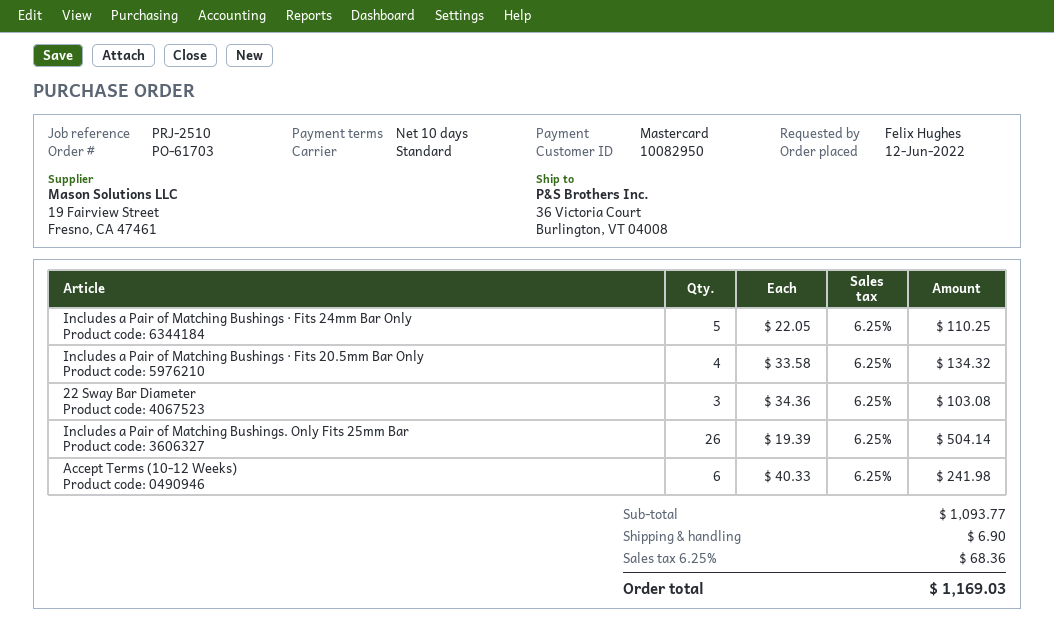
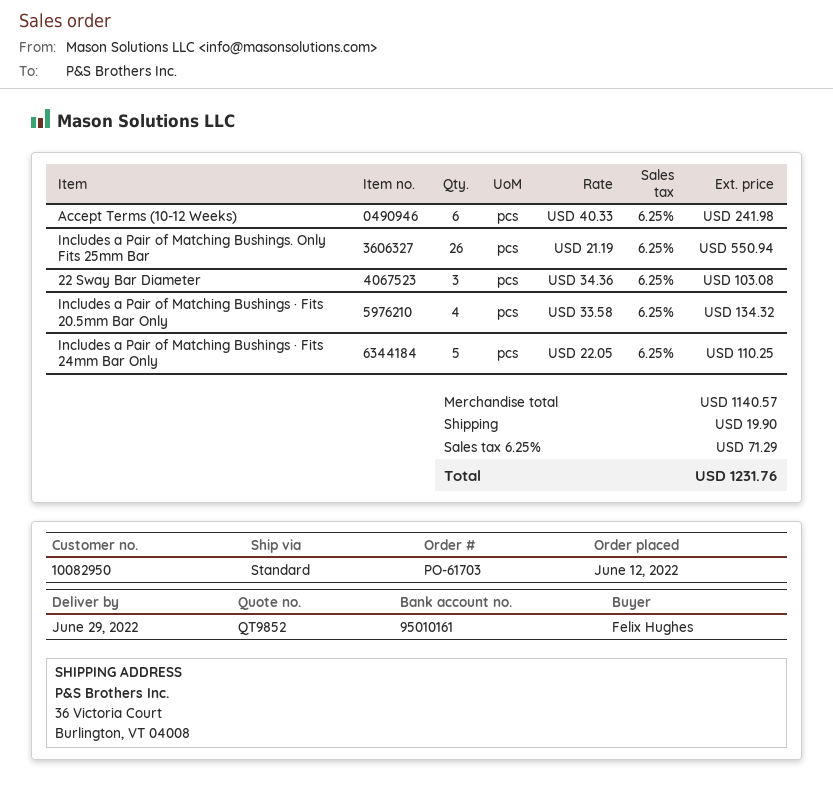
Includes a Pair of Matching Bushings. Only Fits 25mm Bar: 26 x 19.39 = 504.14 -> 26 x 21.19 = 550.94
subtotal: 1093.77 -> 1140.57
shipping: 6.90 -> 19.90
tax: 6.25% = 68.36 -> 6.25% = 71.29
total: 1169.03 -> 1231.76

